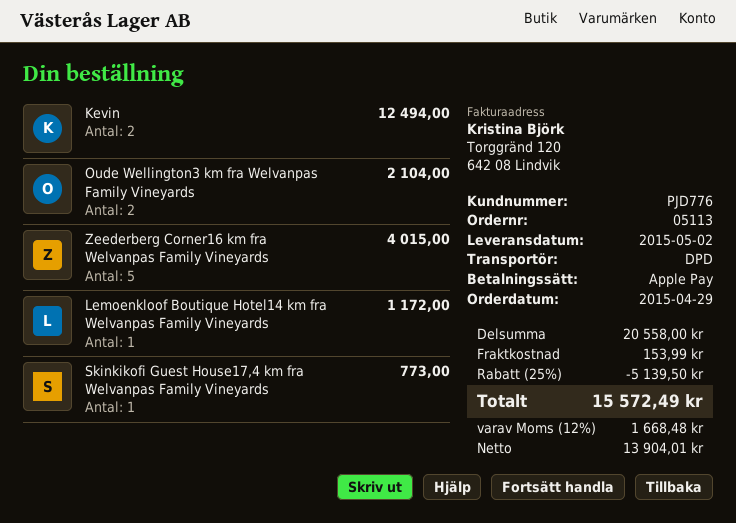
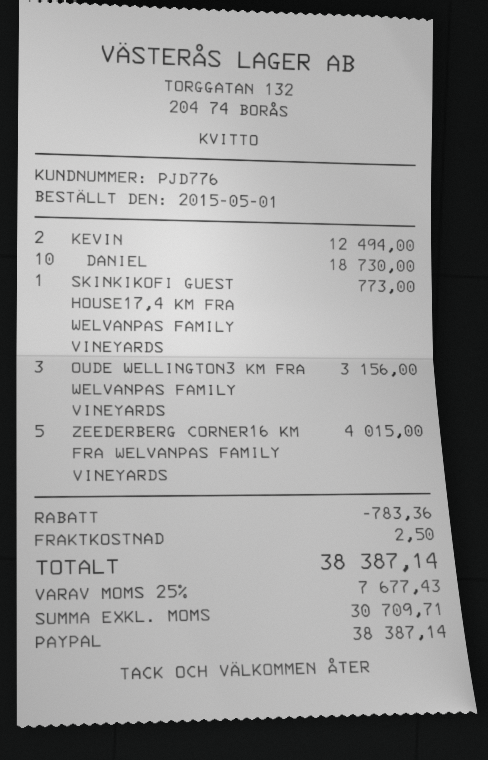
order date: 2015-04-29 -> 2015-05-01
payment method: Apple Pay -> PayPal
Oude Wellington3 km fra Welvanpas Family Vineyards: 2 for 2104.00 -> 3 for 3156.00
Lemoenkloof Boutique Hotel14 km fra Welvanpas Family Vineyards: 1 for 1172.00 -> none
DANIEL: none -> 10 for 18730.00
discount: 5139.50 -> 783.36
shipping: 153.99 -> 2.50
net: 13904.01 -> 30709.71
tax: 12% = 1668.48 -> 25% = 7677.43
total: 15572.49 -> 38387.14

